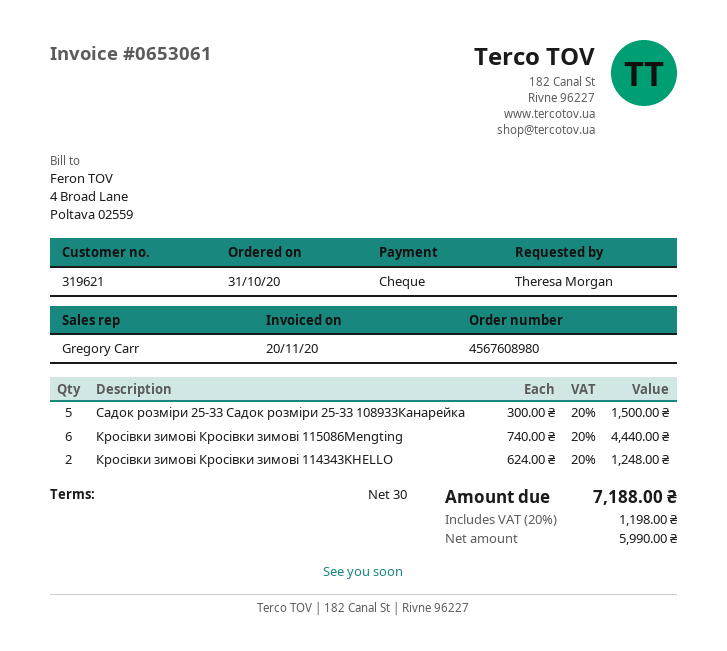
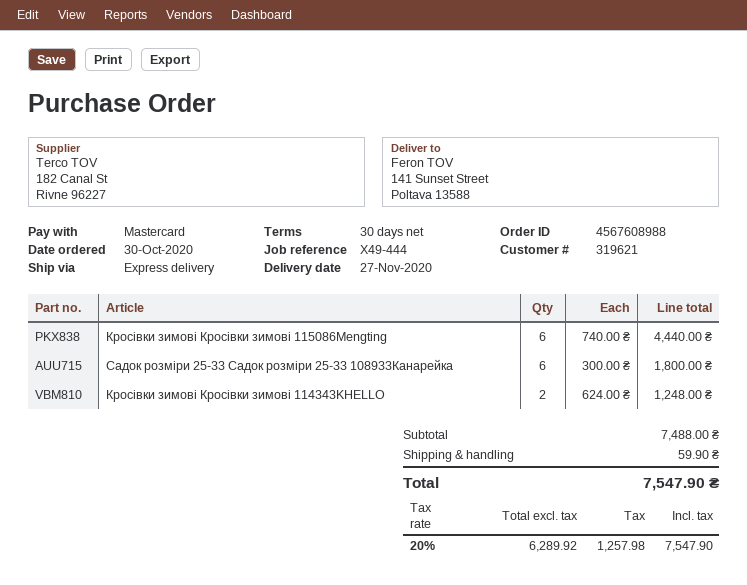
order number: 4567608980 -> 4567608988
order date: 2020-10-31 -> 2020-10-30
payment method: cheque -> Mastercard
Садок розміри 25-33 Садок розміри 25-33 108933Канарейка: 5 x 300.00 = 1500.00 -> 6 x 300.00 = 1800.00
shipping: none -> 59.90
net: 5990.00 -> 6289.92
tax: 20% = 1198.00 -> 20% = 1257.98
total: 7188.00 -> 7547.90

